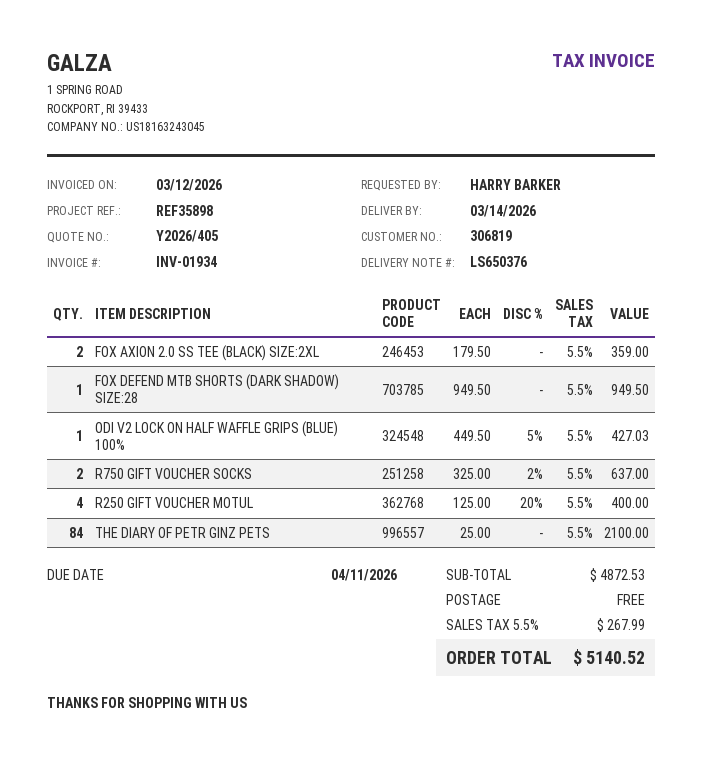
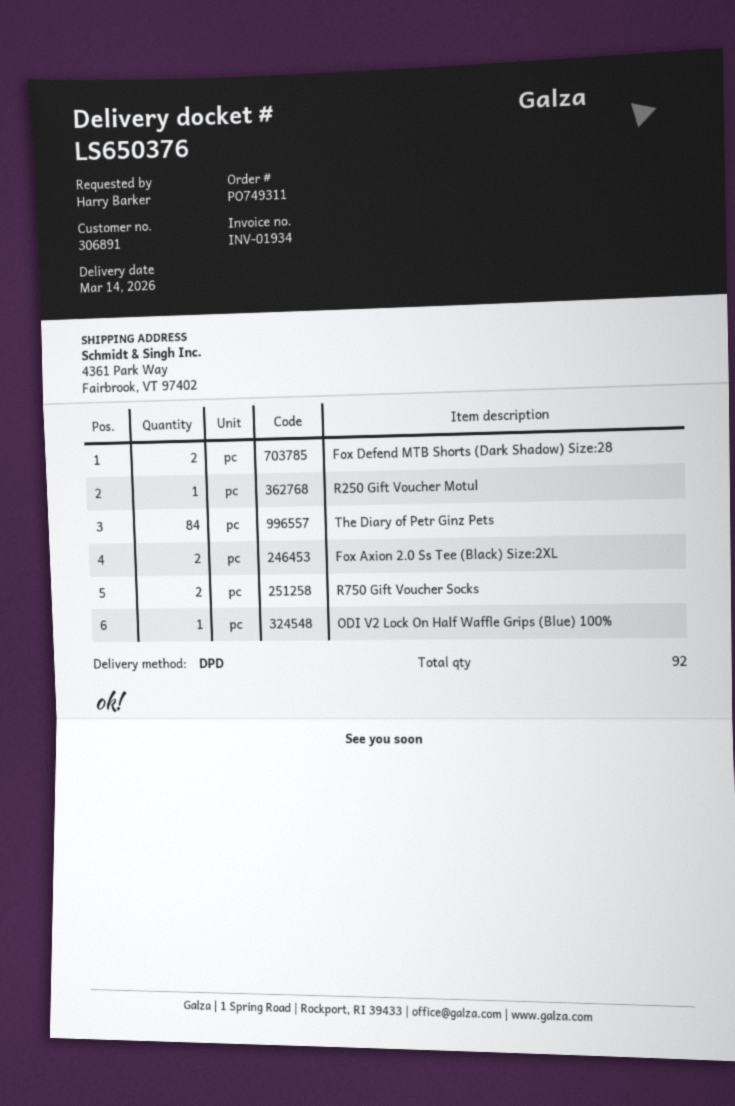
customer number: 306819 -> 306891
FOX DEFEND MTB SHORTS (DARK SHADOW) SIZE:28: 1 -> 2
R250 GIFT VOUCHER MOTUL: 4 -> 1

